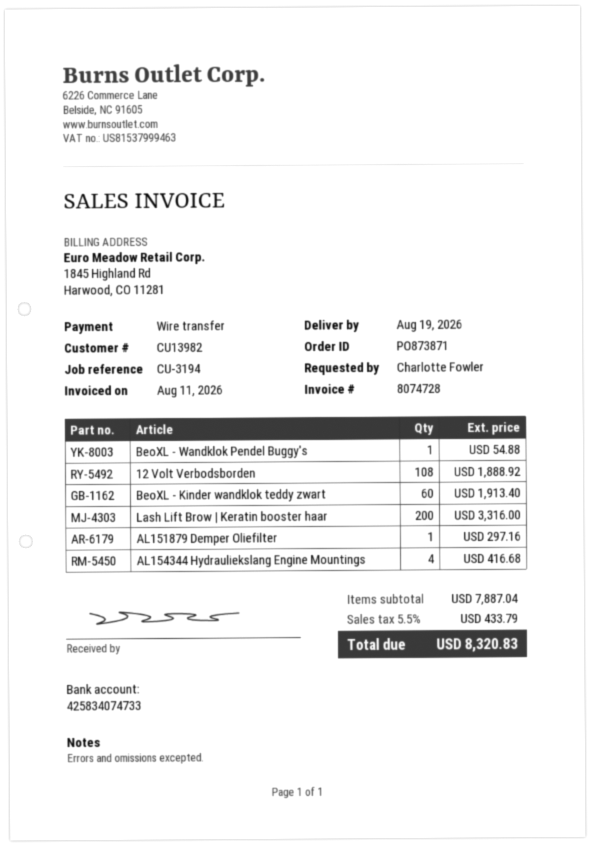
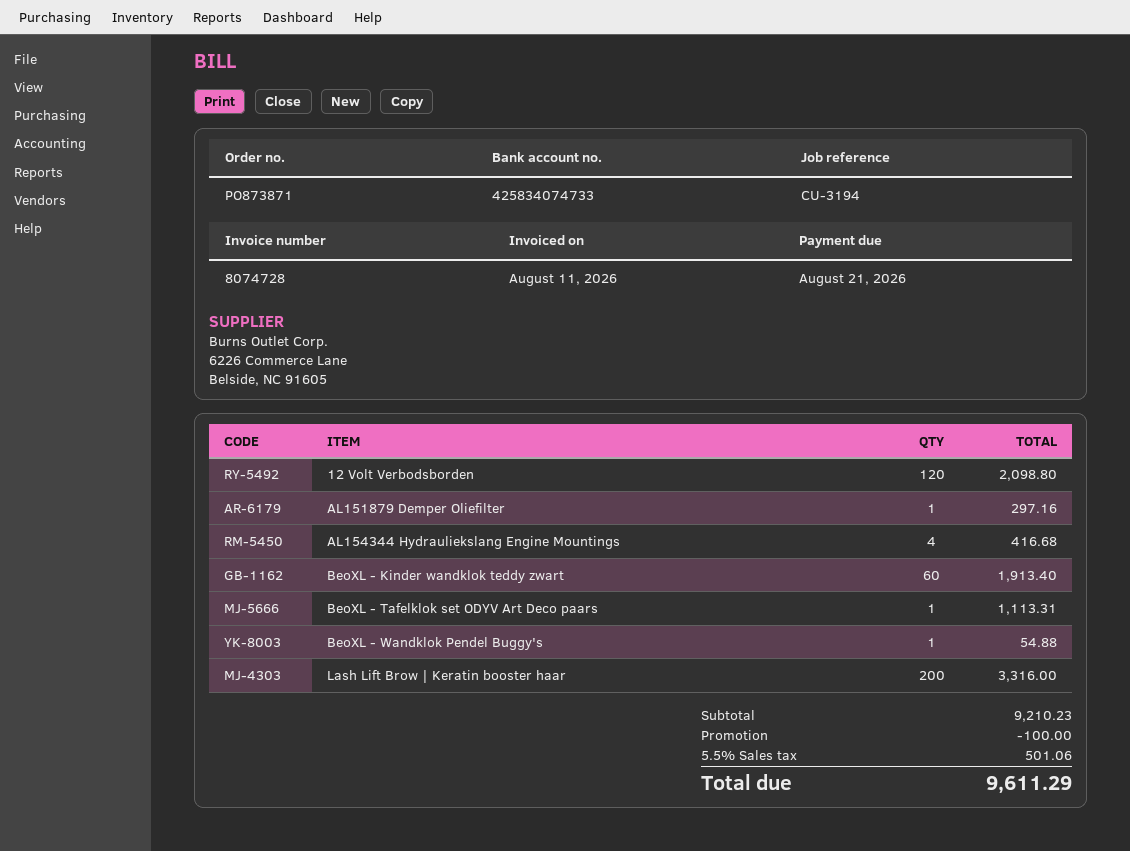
12 Volt Verbodsborden: 108 for 1888.92 -> 120 for 2098.80
BeoXL - Tafelklok set ODYV Art Deco paars: none -> 1 for 1113.31
subtotal: 7887.04 -> 9210.23
discount: none -> 100.00
tax: 5.5% = 433.79 -> 5.5% = 501.06
total: 8320.83 -> 9611.29

